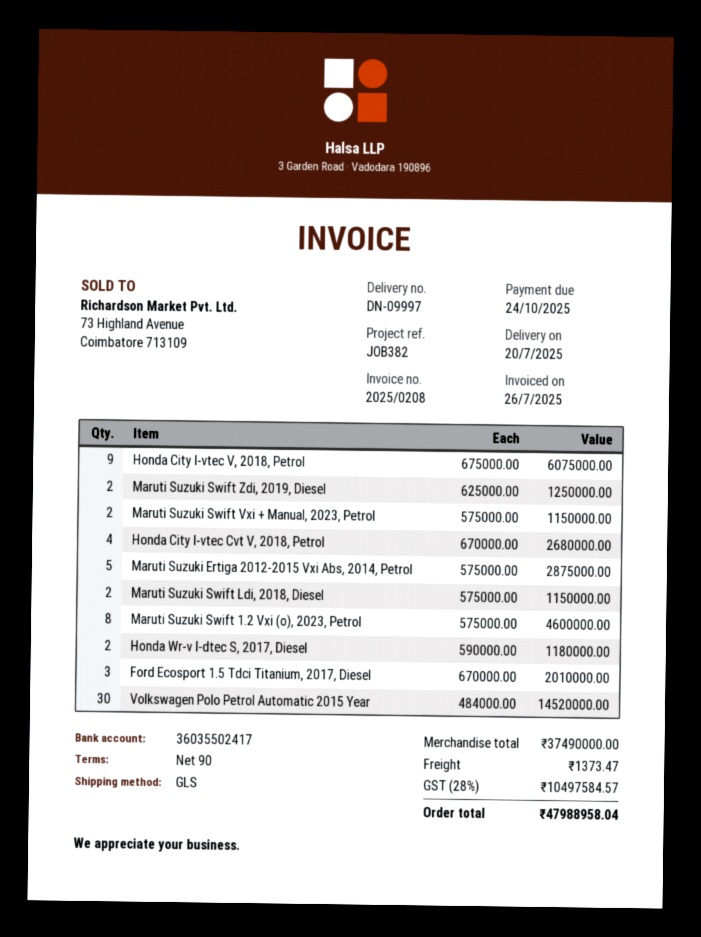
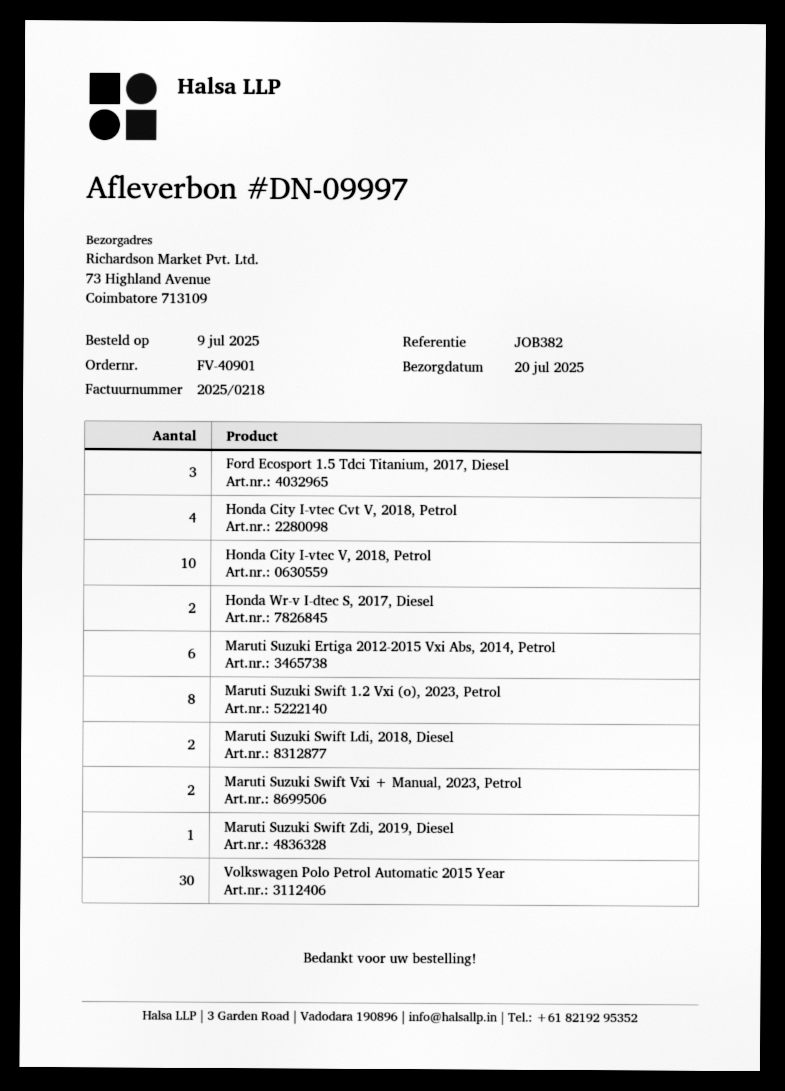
invoice number: 2025/0208 -> 2025/0218
Honda City I-vtec V, 2018, Petrol: 9 -> 10
Maruti Suzuki Swift Zdi, 2019, Diesel: 2 -> 1
Maruti Suzuki Ertiga 2012-2015 Vxi Abs, 2014, Petrol: 5 -> 6

